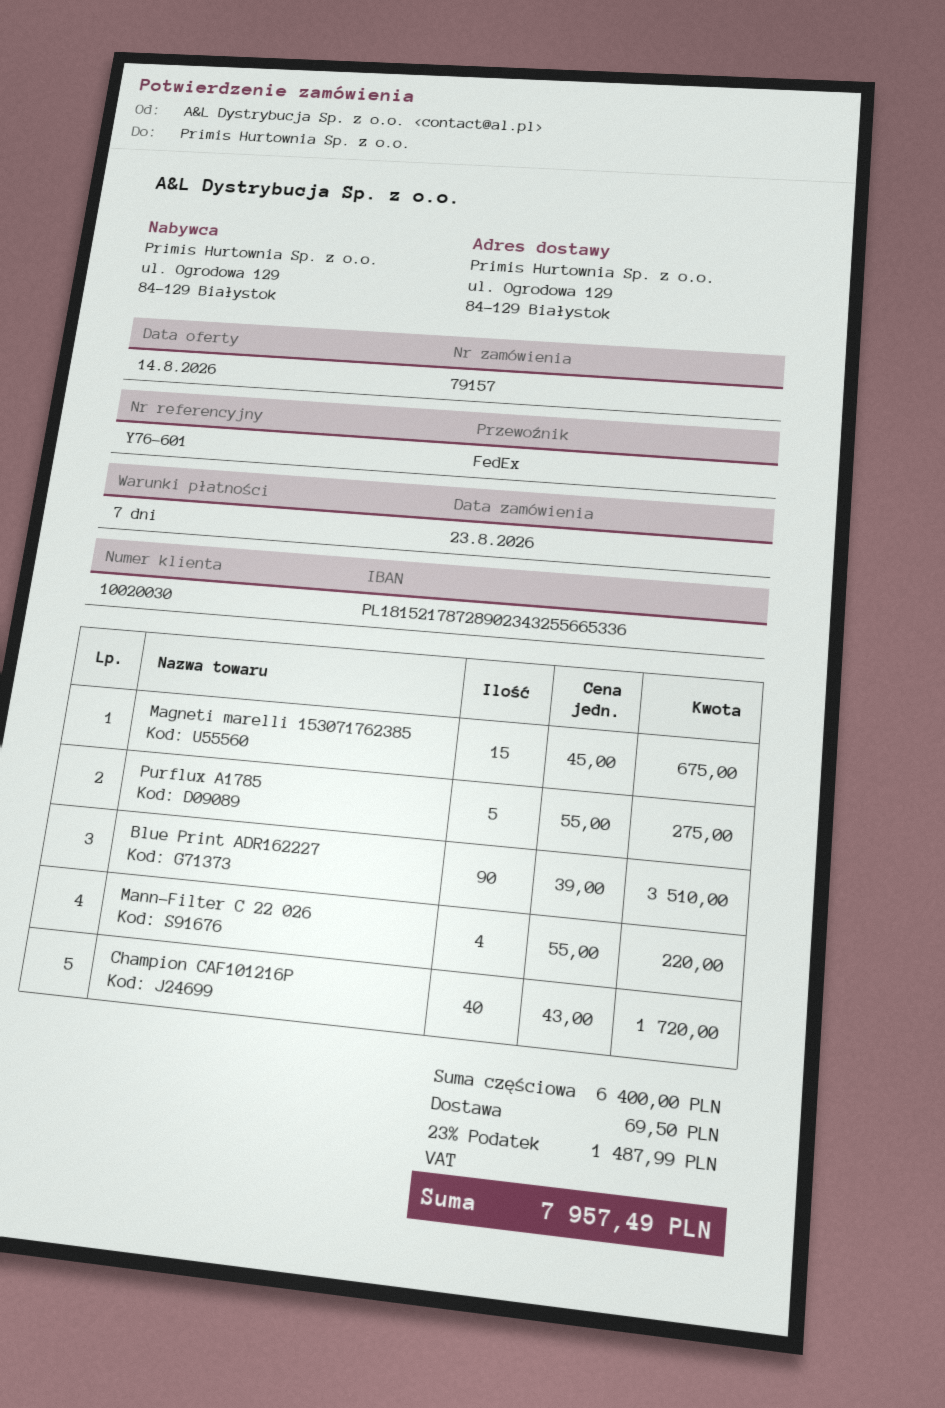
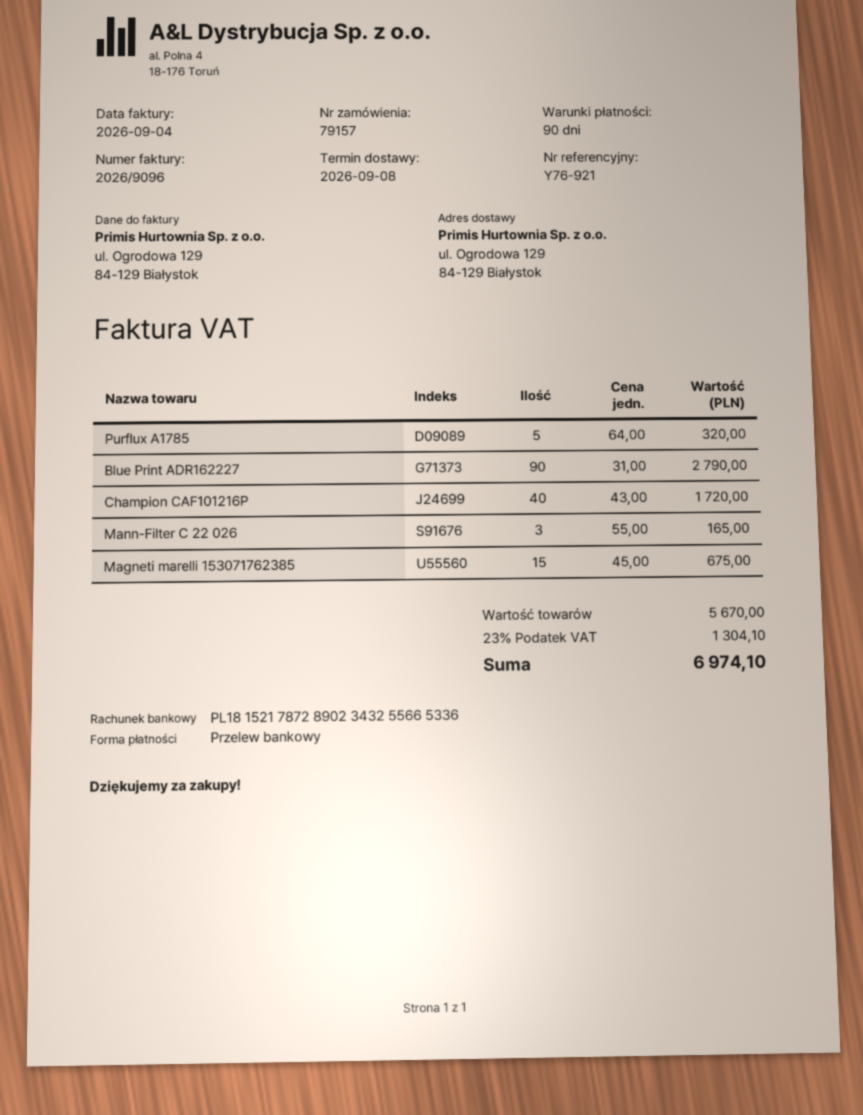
payment terms: 7 days -> 90 days
reference: Y76-601 -> Y76-921
Purflux A1785: 5 x 55.00 = 275.00 -> 5 x 64.00 = 320.00
Blue Print ADR162227: 90 x 39.00 = 3510.00 -> 90 x 31.00 = 2790.00
Mann-Filter C 22 026: 4 x 55.00 = 220.00 -> 3 x 55.00 = 165.00
subtotal: 6400.00 -> 5670.00
shipping: 69.50 -> none
tax: 23% = 1487.99 -> 23% = 1304.10
total: 7957.49 -> 6974.10

